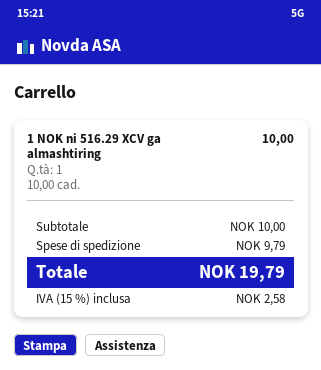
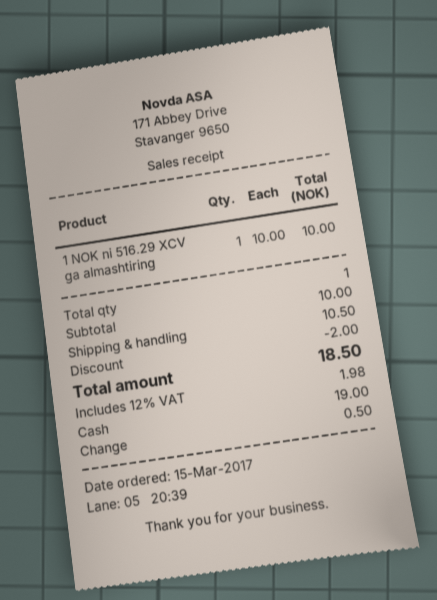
discount: none -> 2.00
shipping: 9.79 -> 10.50
tax: 15% = 2.58 -> 12% = 1.98
total: 19.79 -> 18.50

